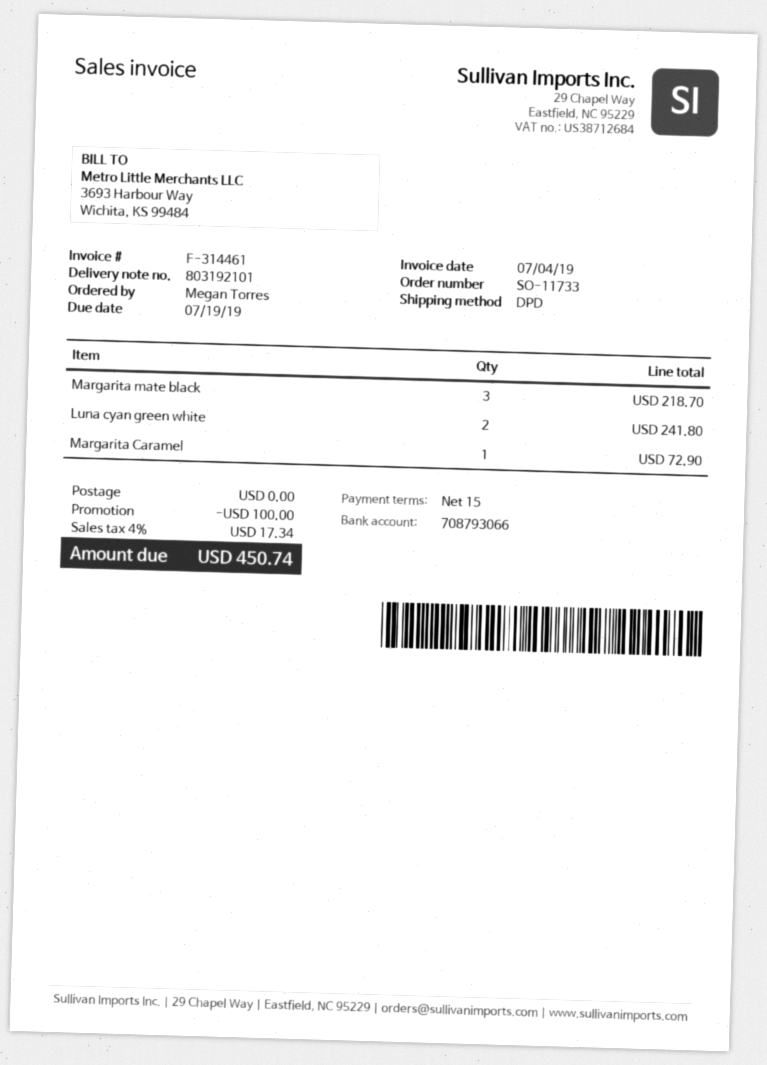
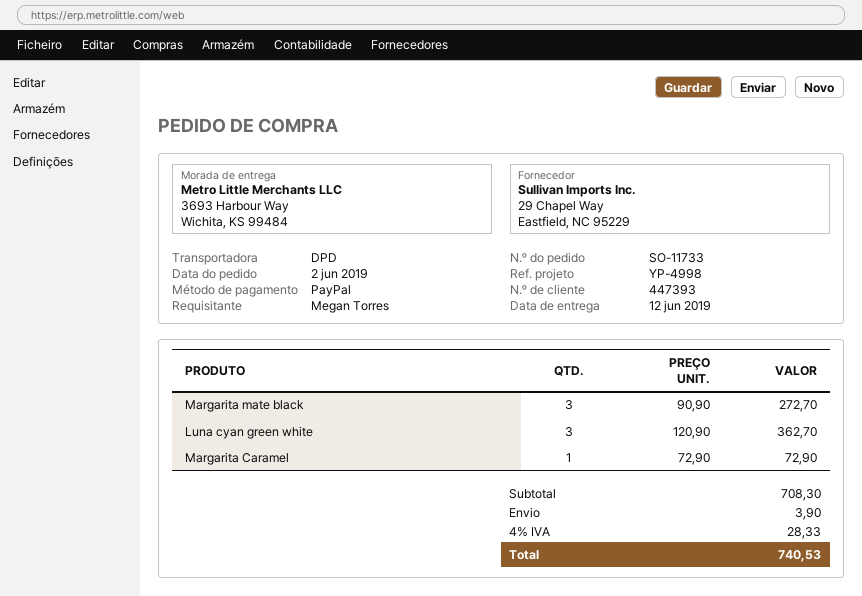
Margarita mate black: 3 for 218.70 -> 3 for 272.70
Luna cyan green white: 2 for 241.80 -> 3 for 362.70
discount: 100.00 -> none
shipping: 0.00 -> 3.90
tax: 4% = 17.34 -> 4% = 28.33
total: 450.74 -> 740.53

